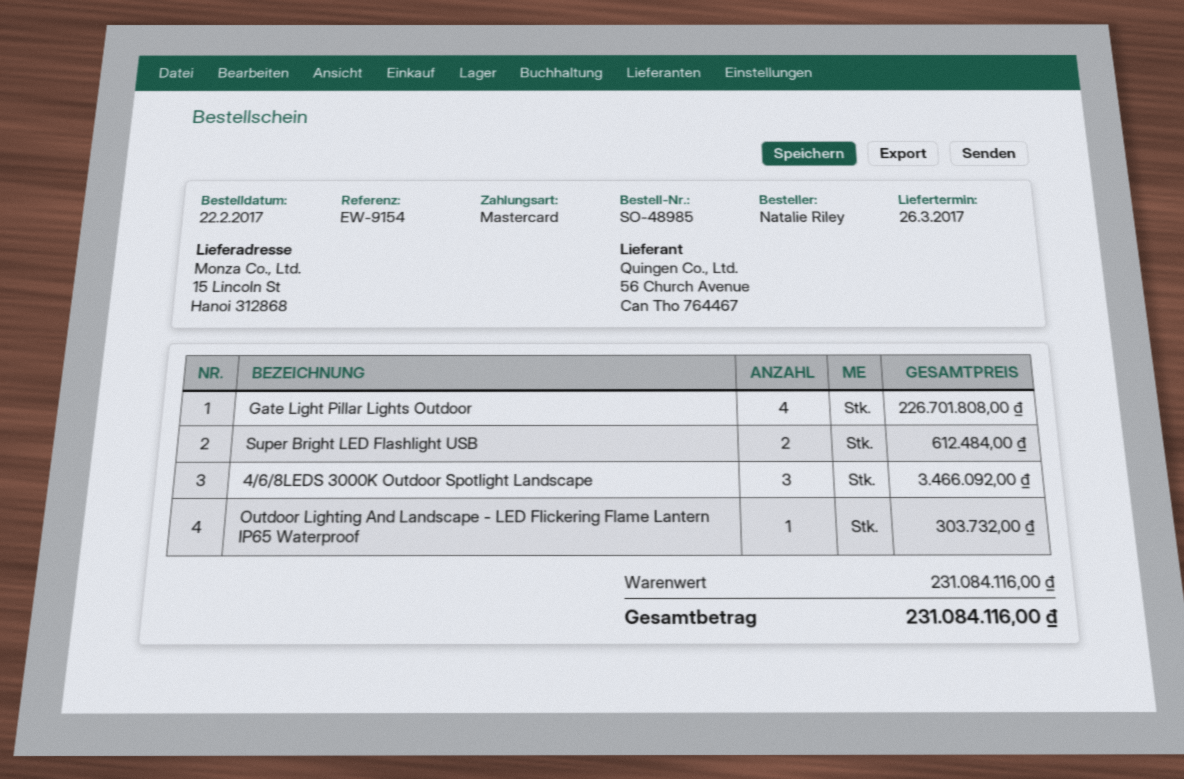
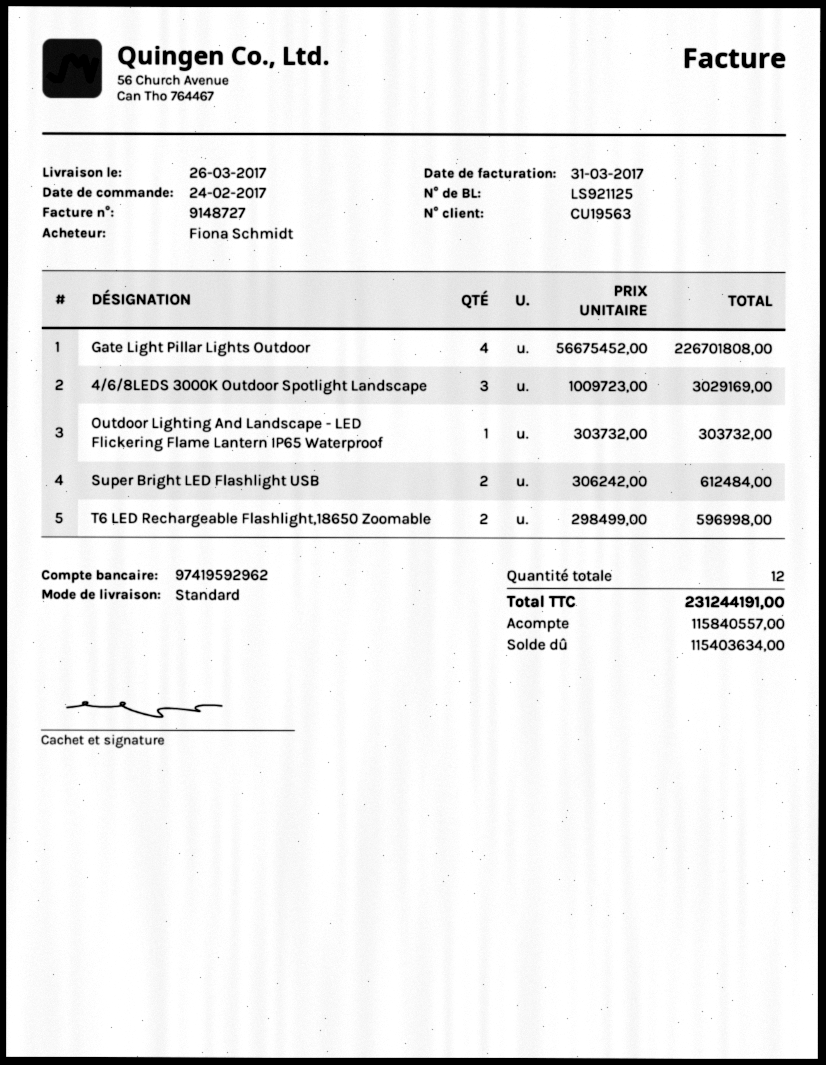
order date: 2017-02-22 -> 2017-02-24
ordered by: Natalie Riley -> Fiona Schmidt
4/6/8LEDS 3000K Outdoor Spotlight Landscape: 3 for 3466092.00 -> 3 for 3029169.00
T6 LED Rechargeable Flashlight,18650 Zoomable: none -> 2 for 596998.00
total: 231084116.00 -> 231244191.00

